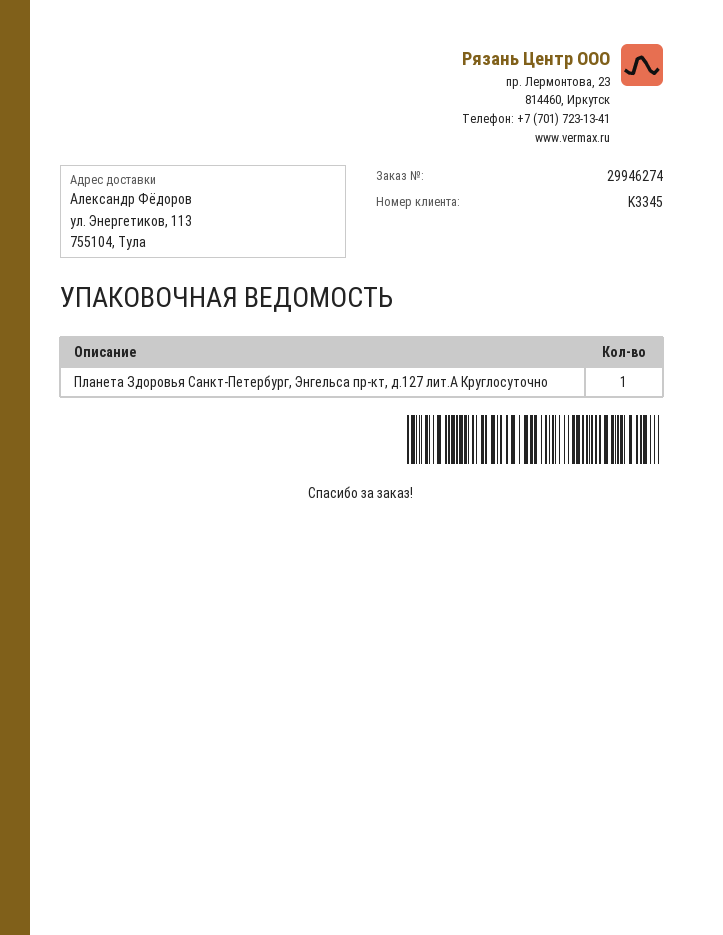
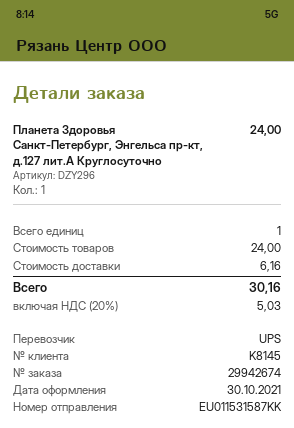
order number: 29946274 -> 29942674
customer number: K3345 -> K8145

